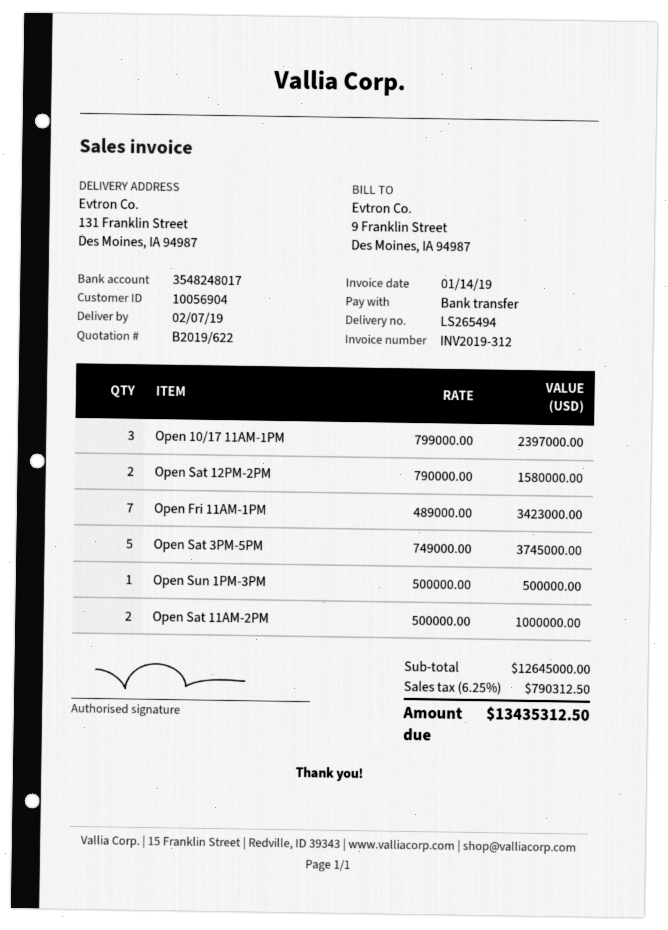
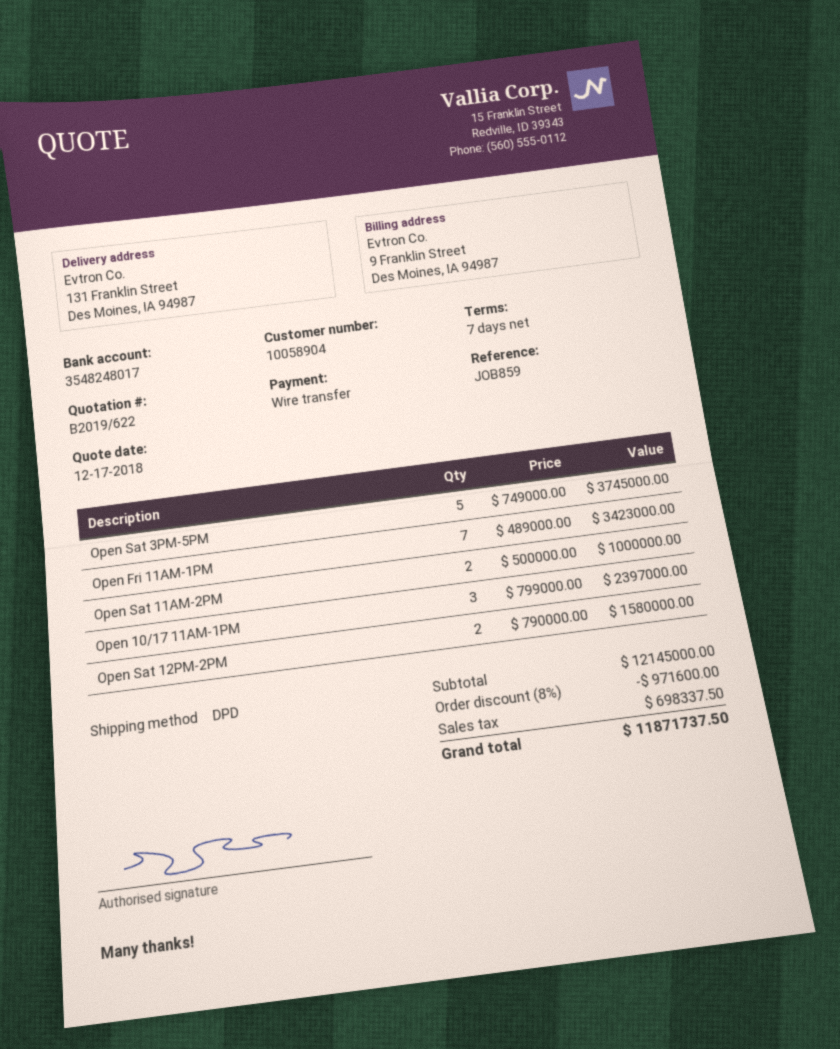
customer number: 10056904 -> 10058904
Open Sun 1PM-3PM: 1 x 500000.00 = 500000.00 -> none
subtotal: 12645000.00 -> 12145000.00
discount: none -> 8% = 971600.00
tax: 790312.50 -> 698337.50
total: 13435312.50 -> 11871737.50

